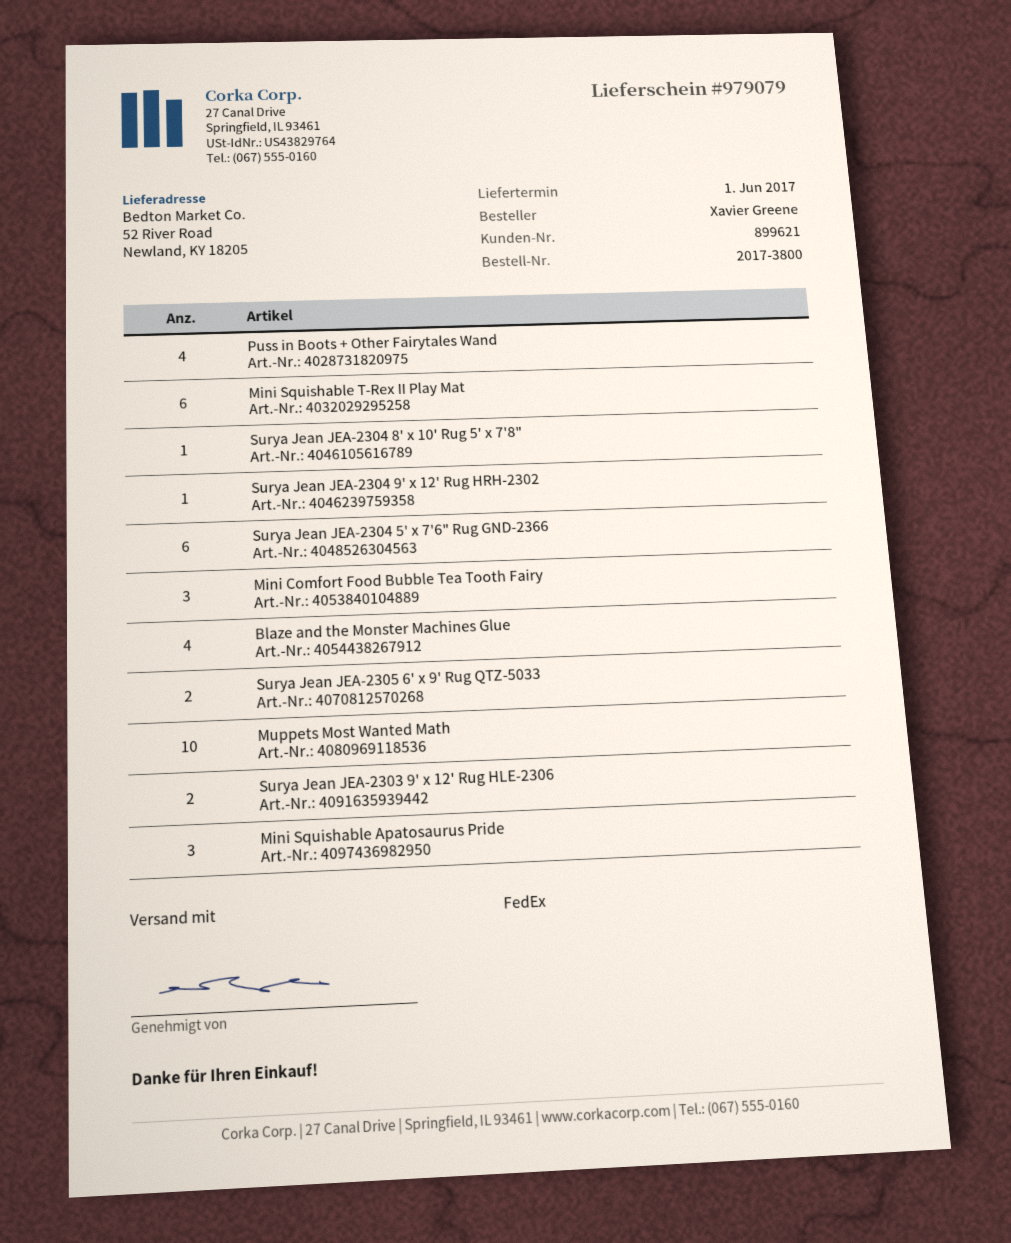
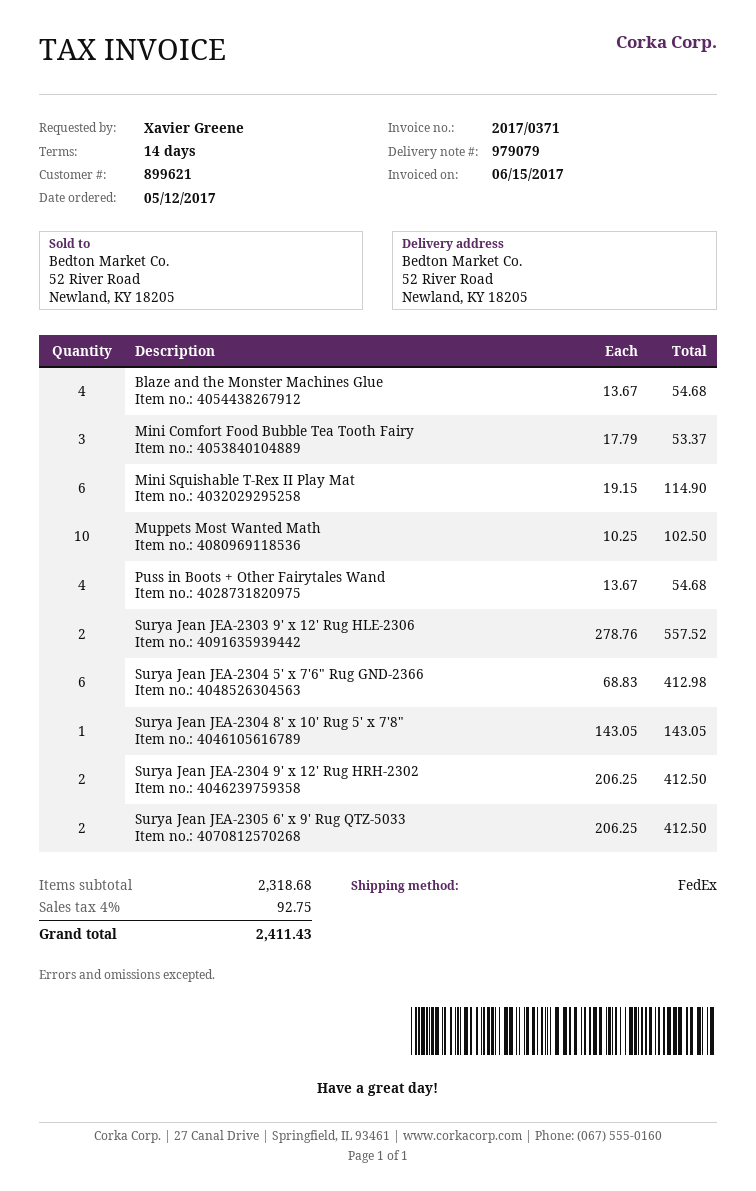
Surya Jean JEA-2304 9' x 12' Rug HRH-2302: 1 -> 2
Mini Squishable Apatosaurus Pride: 3 -> none

